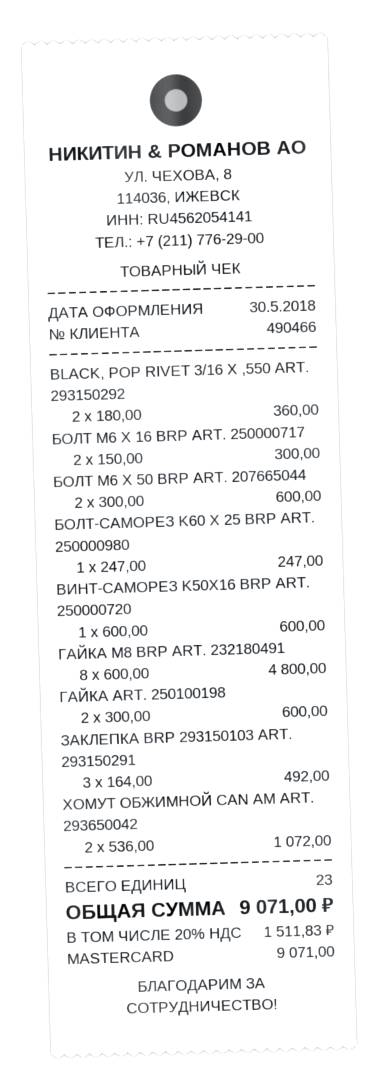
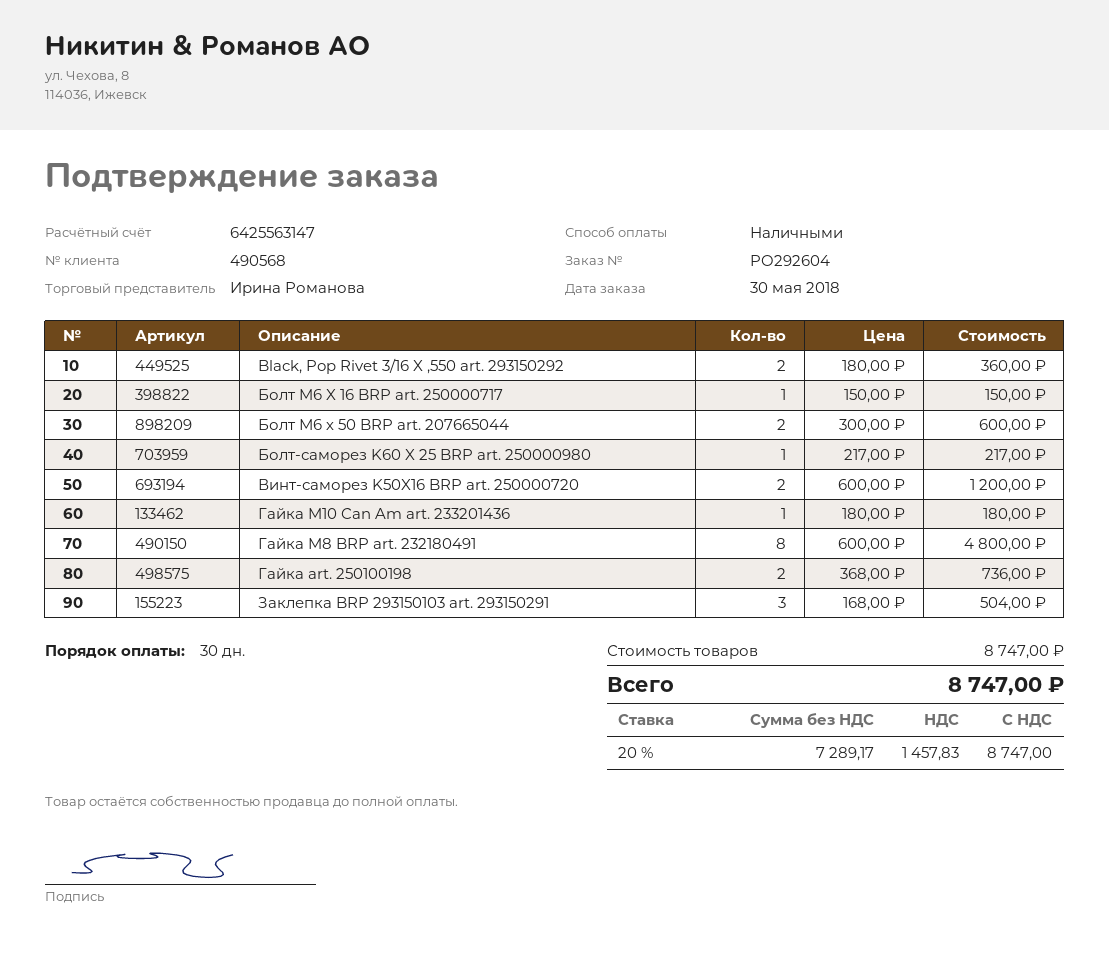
customer number: 490466 -> 490568
payment method: Mastercard -> cash
БОЛТ M6 X 16 BRP ART. 250000717: 2 x 150.00 = 300.00 -> 1 x 150.00 = 150.00
БОЛТ-САМОРЕЗ K60 X 25 BRP ART. 250000980: 1 x 247.00 = 247.00 -> 1 x 217.00 = 217.00
ВИНТ-САМОРЕЗ K50X16 BRP ART. 250000720: 1 x 600.00 = 600.00 -> 2 x 600.00 = 1200.00
ГАЙКА ART. 250100198: 2 x 300.00 = 600.00 -> 2 x 368.00 = 736.00
ЗАКЛЕПКА BRP 293150103 ART. 293150291: 3 x 164.00 = 492.00 -> 3 x 168.00 = 504.00
ХОМУТ ОБЖИМНОЙ CAN AM ART. 293650042: 2 x 536.00 = 1072.00 -> none
Гайка M10 Can Am art. 233201436: none -> 1 x 180.00 = 180.00
tax: 20% = 1511.83 -> 20% = 1457.83
total: 9071.00 -> 8747.00

